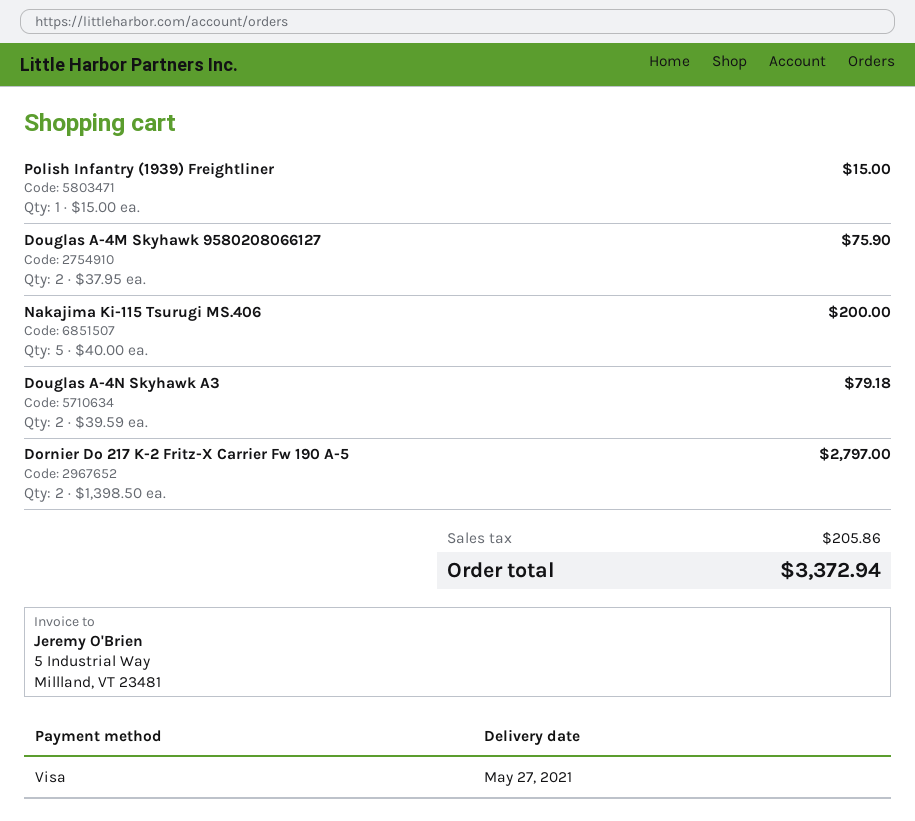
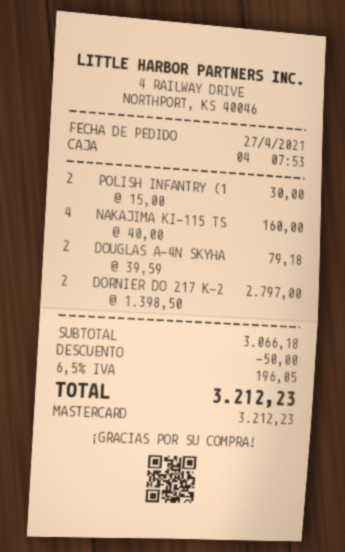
payment method: Visa -> Mastercard
Polish Infantry (1939) Freightliner: 1 x 15.00 = 15.00 -> 2 x 15.00 = 30.00
Douglas A-4M Skyhawk 9580208066127: 2 x 37.95 = 75.90 -> none
Nakajima Ki-115 Tsurugi MS.406: 5 x 40.00 = 200.00 -> 4 x 40.00 = 160.00
discount: none -> 50.00
tax: 205.86 -> 196.05
total: 3372.94 -> 3212.23

